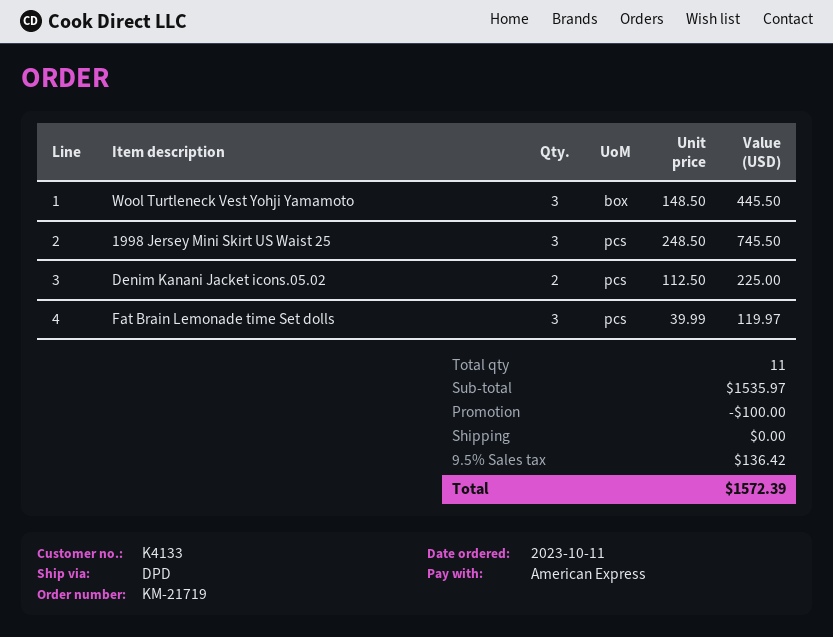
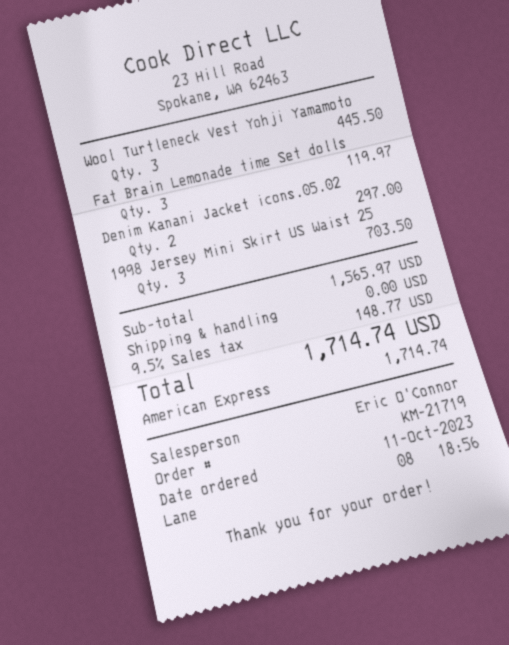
1998 Jersey Mini Skirt US Waist 25: 3 for 745.50 -> 3 for 703.50
Denim Kanani Jacket icons.05.02: 2 for 225.00 -> 2 for 297.00
subtotal: 1535.97 -> 1565.97
discount: 100.00 -> none
tax: 9.5% = 136.42 -> 9.5% = 148.77
total: 1572.39 -> 1714.74

